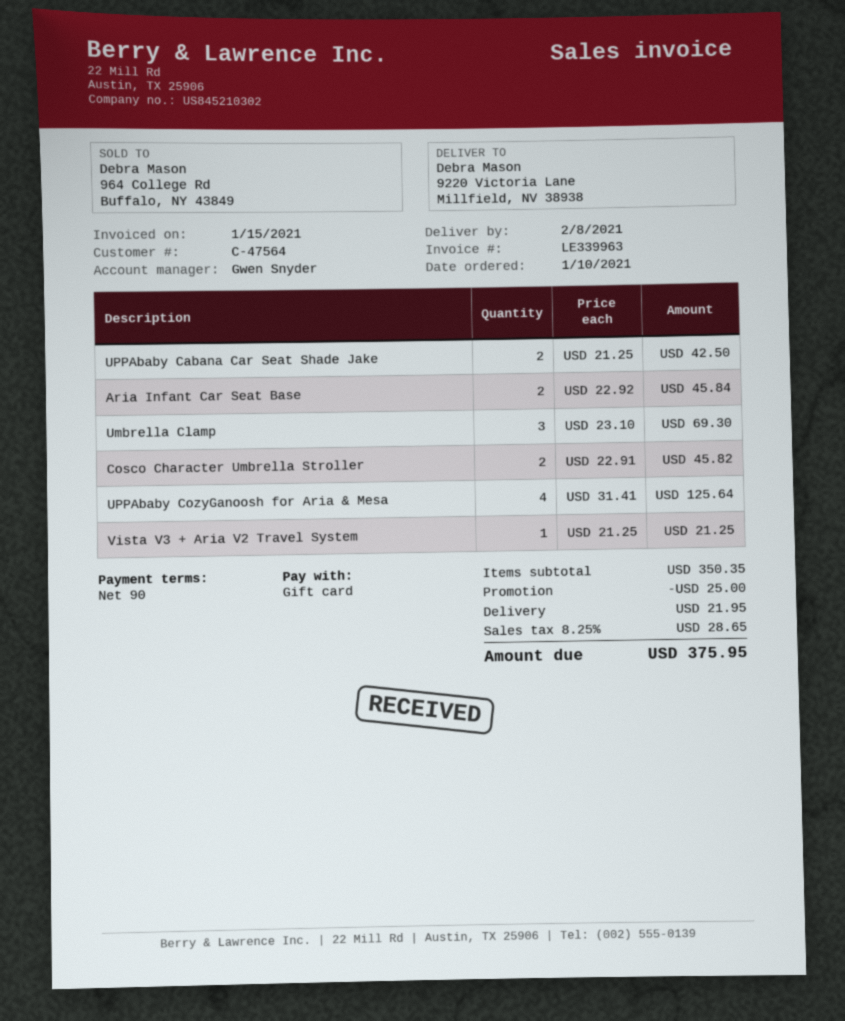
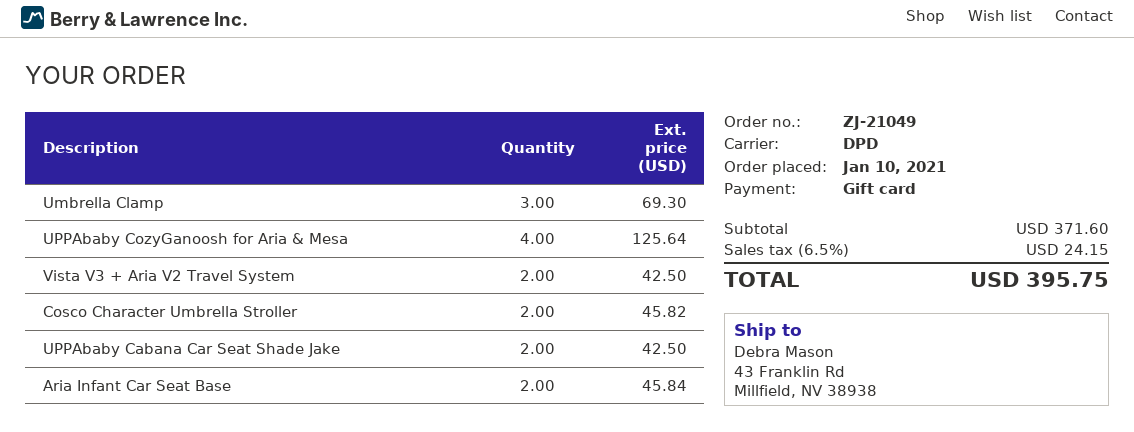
ship to: 9220 Victoria Lane, Millfield, NV 38938 -> 43 Franklin Rd, Millfield, NV 38938
Vista V3 + Aria V2 Travel System: 1 for 21.25 -> 2 for 42.50
subtotal: 350.35 -> 371.60
discount: 25.00 -> none
shipping: 21.95 -> none
tax: 8.25% = 28.65 -> 6.5% = 24.15
total: 375.95 -> 395.75

